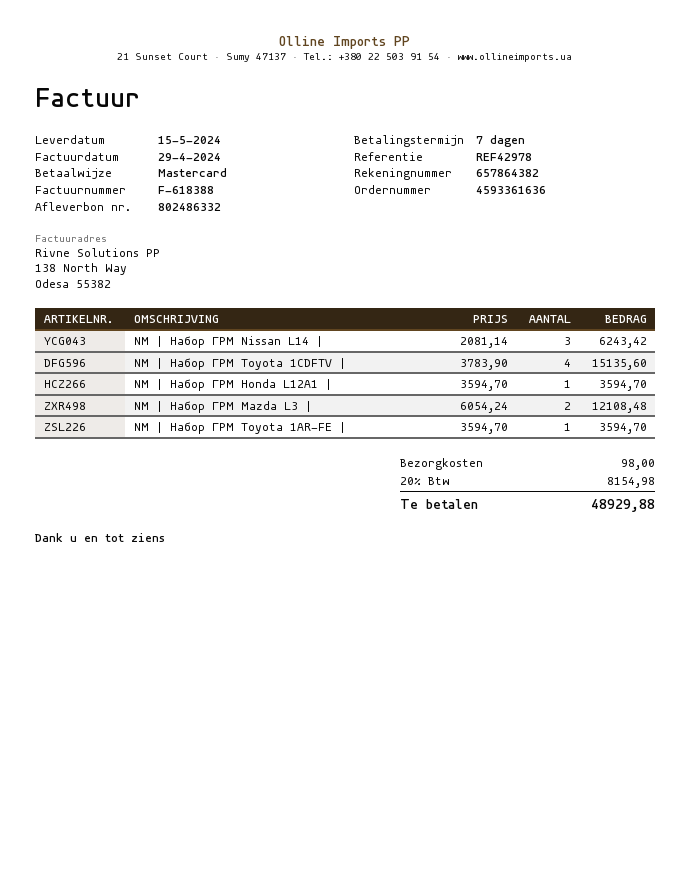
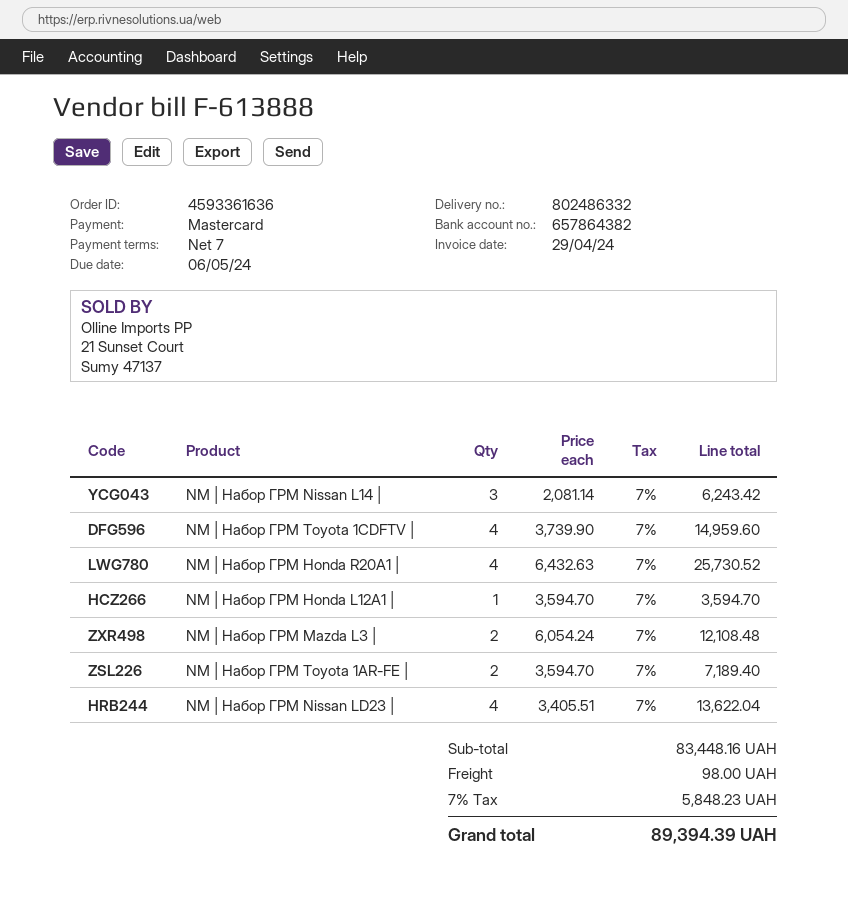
invoice number: F-618388 -> F-613888
NM | Набор ГРМ Toyota 1CDFTV |: 4 x 3783.90 = 15135.60 -> 4 x 3739.90 = 14959.60
NM | Набор ГРМ Toyota 1AR-FE |: 1 x 3594.70 = 3594.70 -> 2 x 3594.70 = 7189.40
NM | Набор ГРМ Honda R20A1 |: none -> 4 x 6432.63 = 25730.52
NM | Набор ГРМ Nissan LD23 |: none -> 4 x 3405.51 = 13622.04
tax: 20% = 8154.98 -> 7% = 5848.23
total: 48929.88 -> 89394.39

